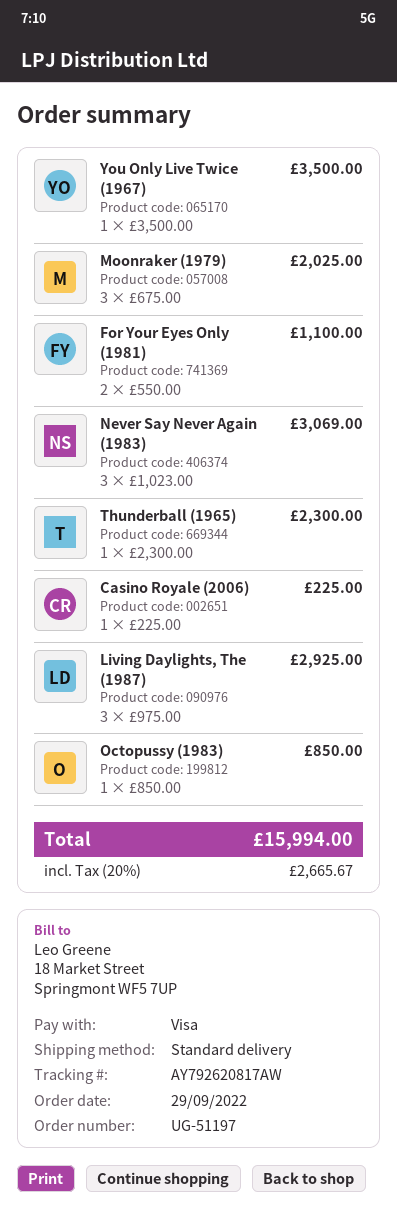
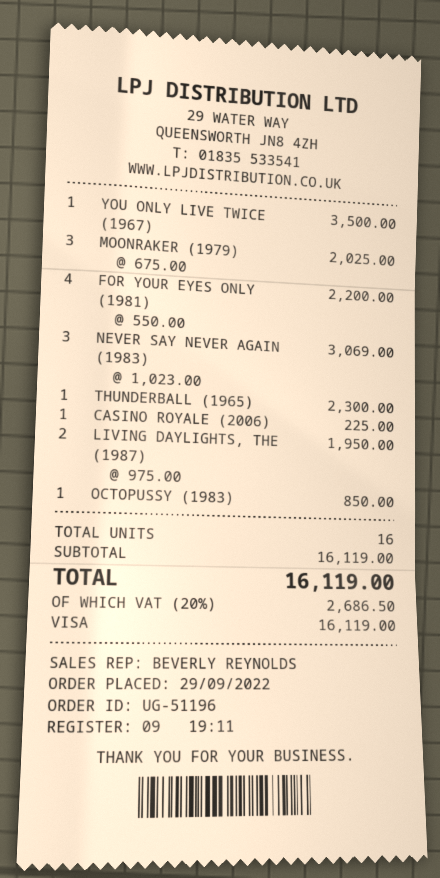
order number: UG-51197 -> UG-51196
For Your Eyes Only (1981): 2 x 550.00 = 1100.00 -> 4 x 550.00 = 2200.00
Living Daylights, The (1987): 3 x 975.00 = 2925.00 -> 2 x 975.00 = 1950.00
tax: 20% = 2665.67 -> 20% = 2686.50
total: 15994.00 -> 16119.00

